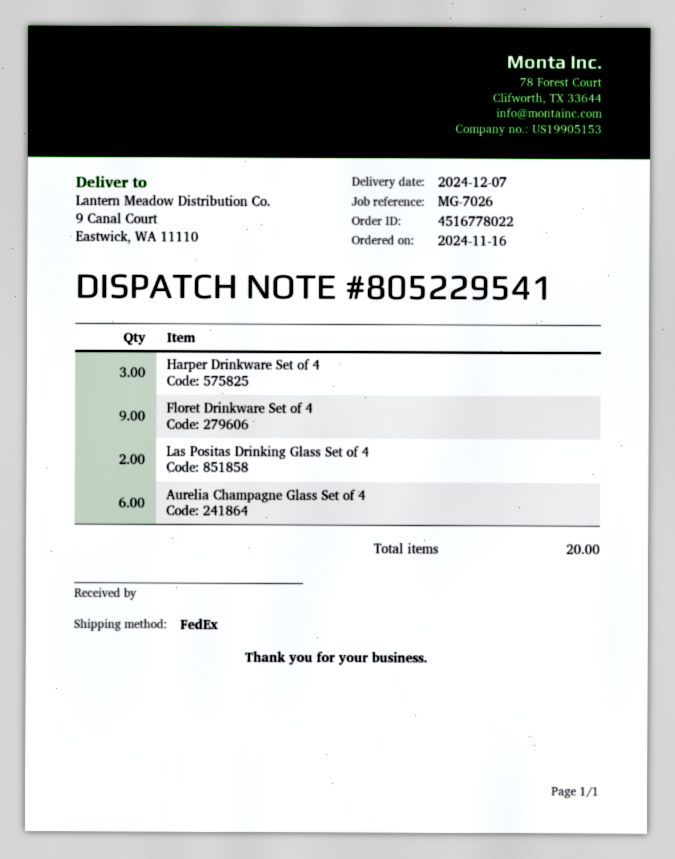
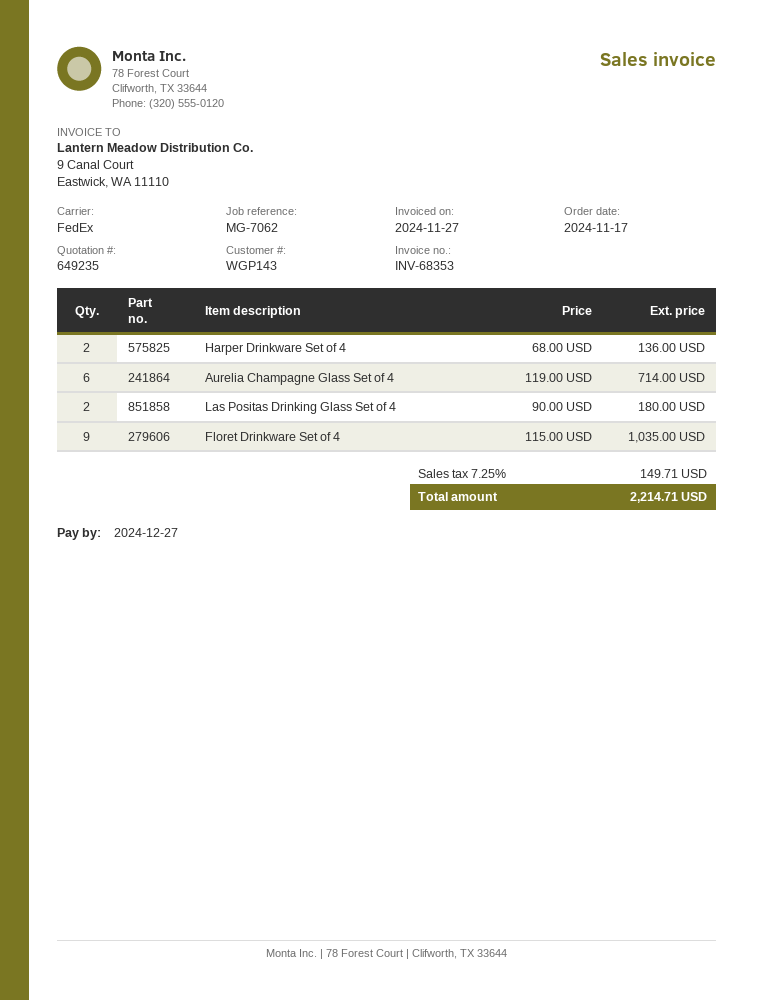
order date: 2024-11-16 -> 2024-11-17
reference: MG-7026 -> MG-7062
Harper Drinkware Set of 4: 3 -> 2

